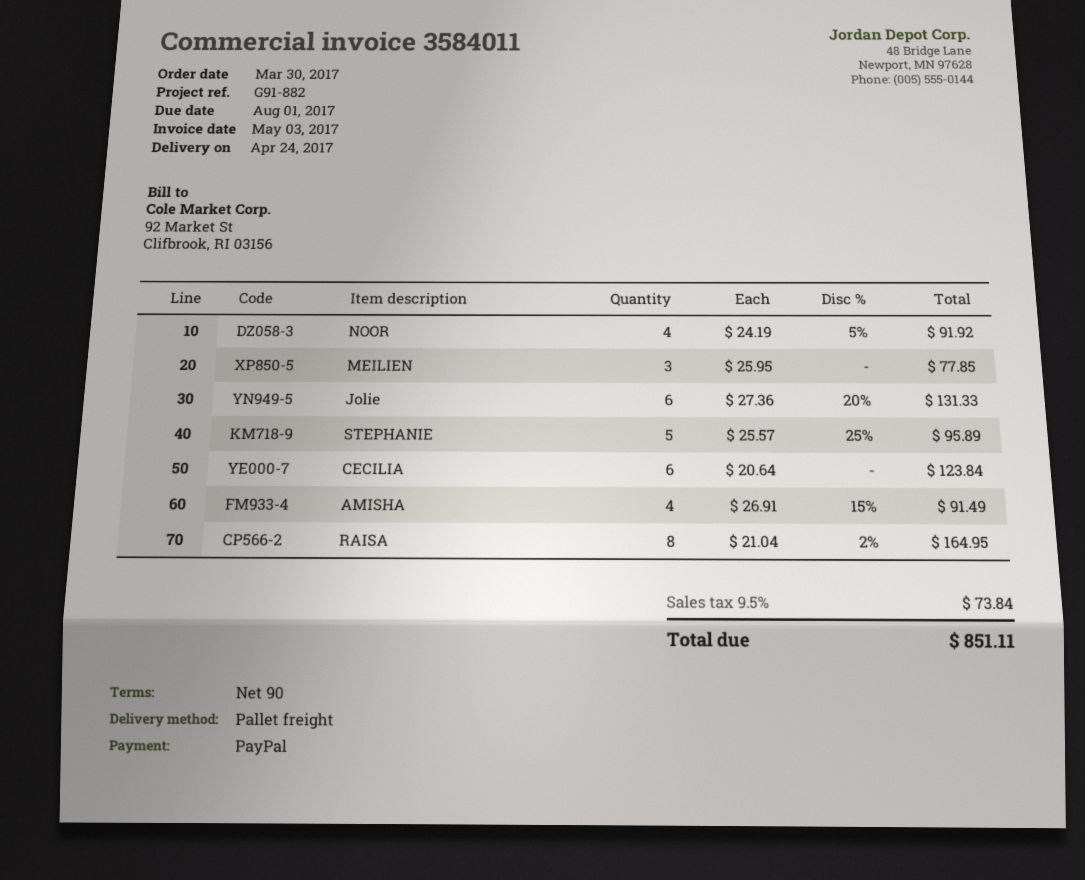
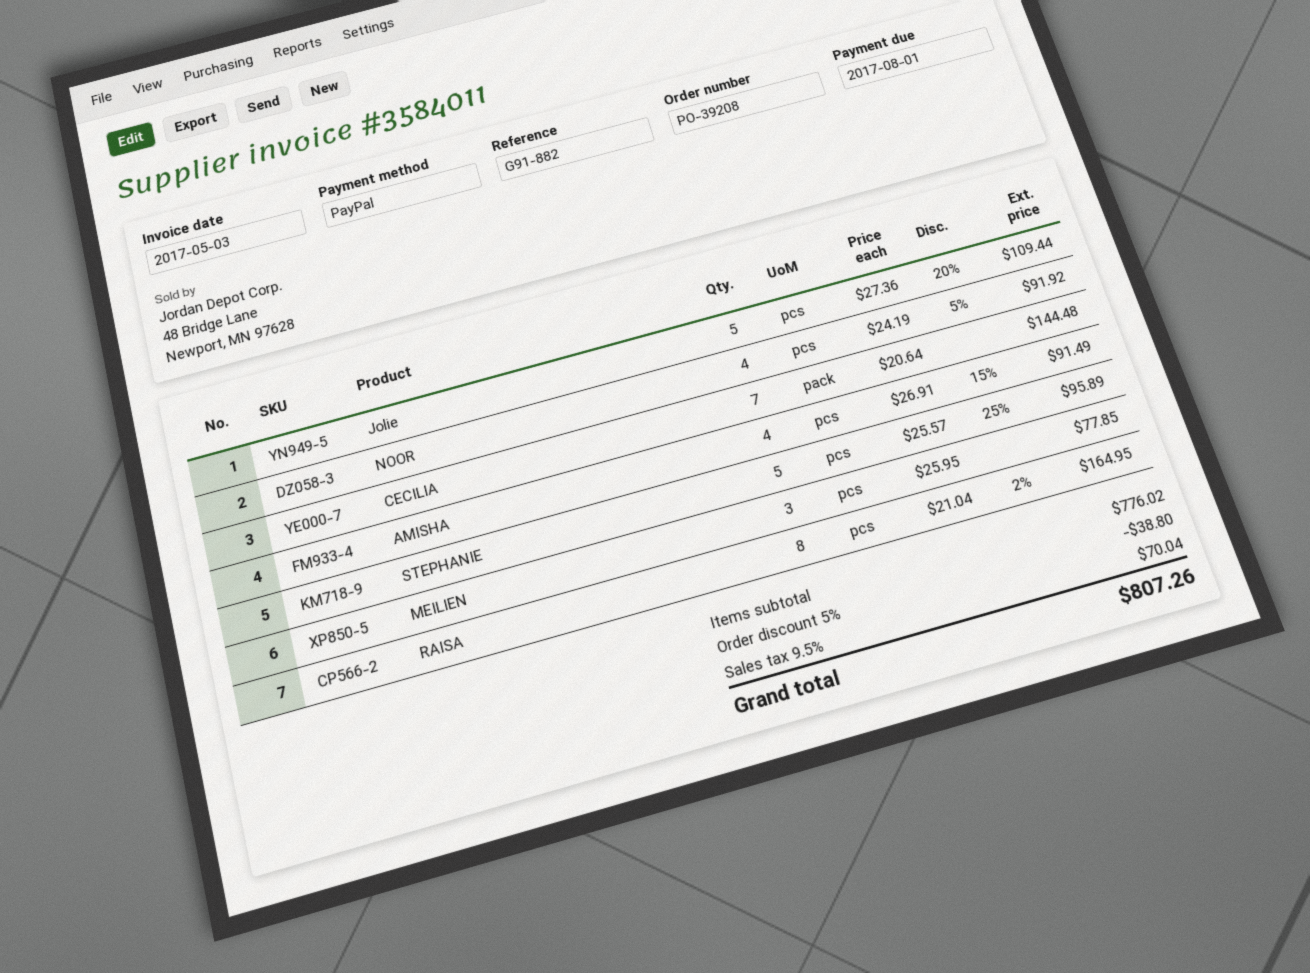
Jolie: 6 x 27.36 - 20% = 131.33 -> 5 x 27.36 - 20% = 109.44
CECILIA: 6 x 20.64 = 123.84 -> 7 x 20.64 = 144.48
discount: none -> 5% = 38.80
tax: 9.5% = 73.84 -> 9.5% = 70.04
total: 851.11 -> 807.26

